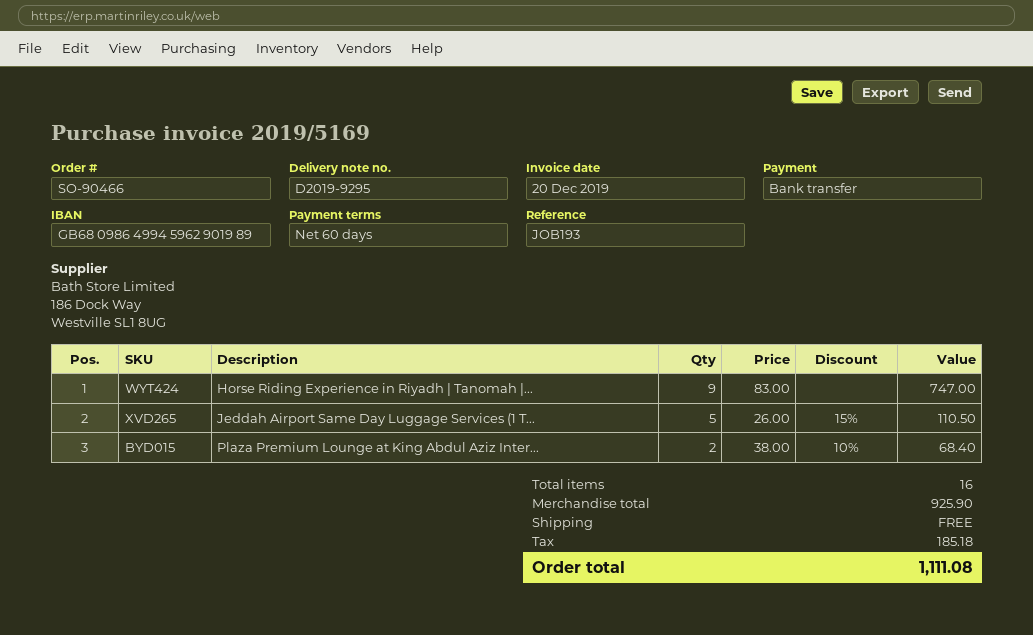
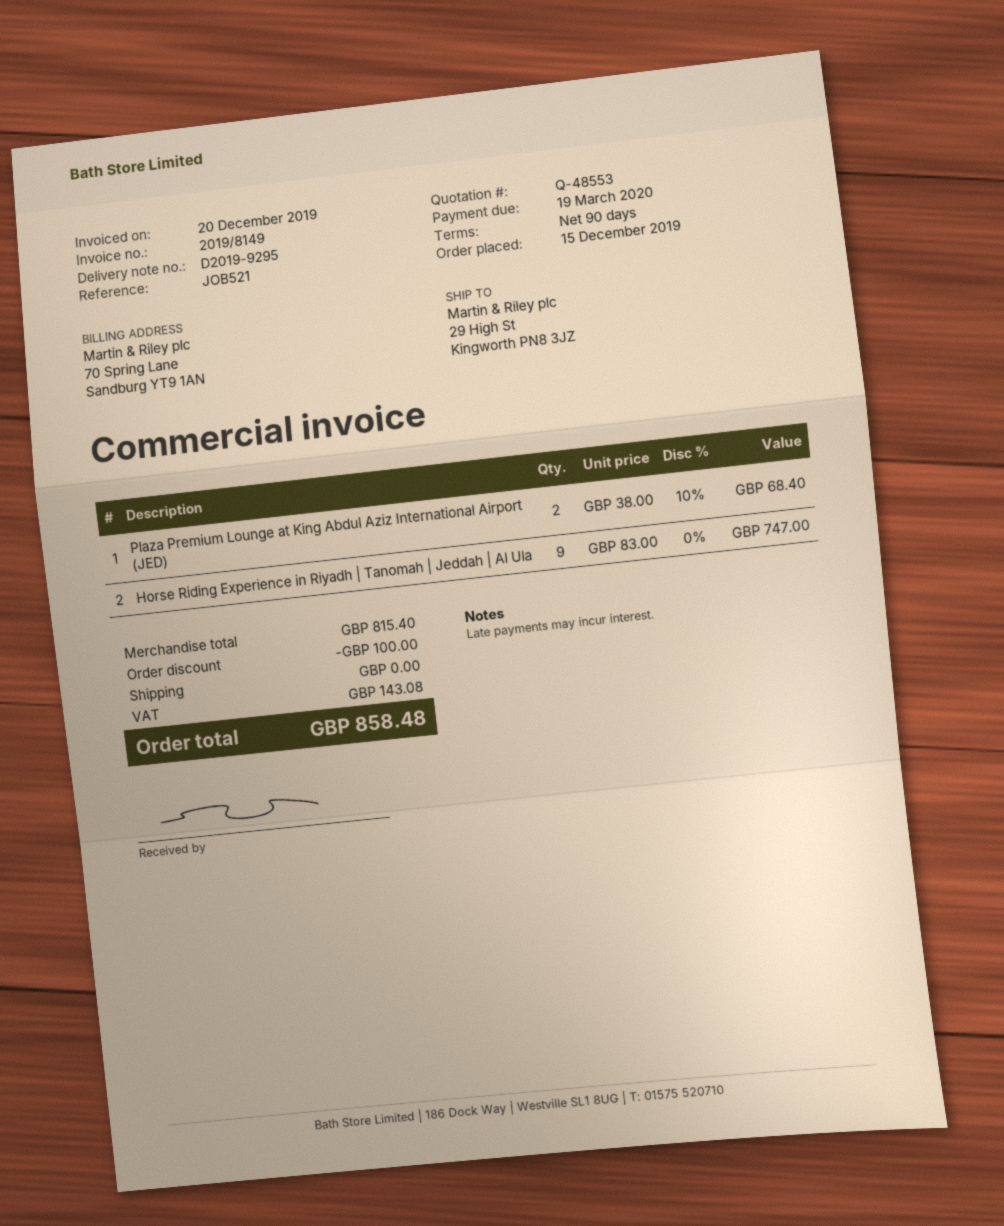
invoice number: 2019/5169 -> 2019/8149
payment terms: 60 days -> 90 days
reference: JOB193 -> JOB521
Jeddah Airport Same Day Luggage Services (1 T...: 5 x 26.00 - 15% = 110.50 -> none
subtotal: 925.90 -> 815.40
discount: none -> 100.00
tax: 185.18 -> 143.08
total: 1111.08 -> 858.48

